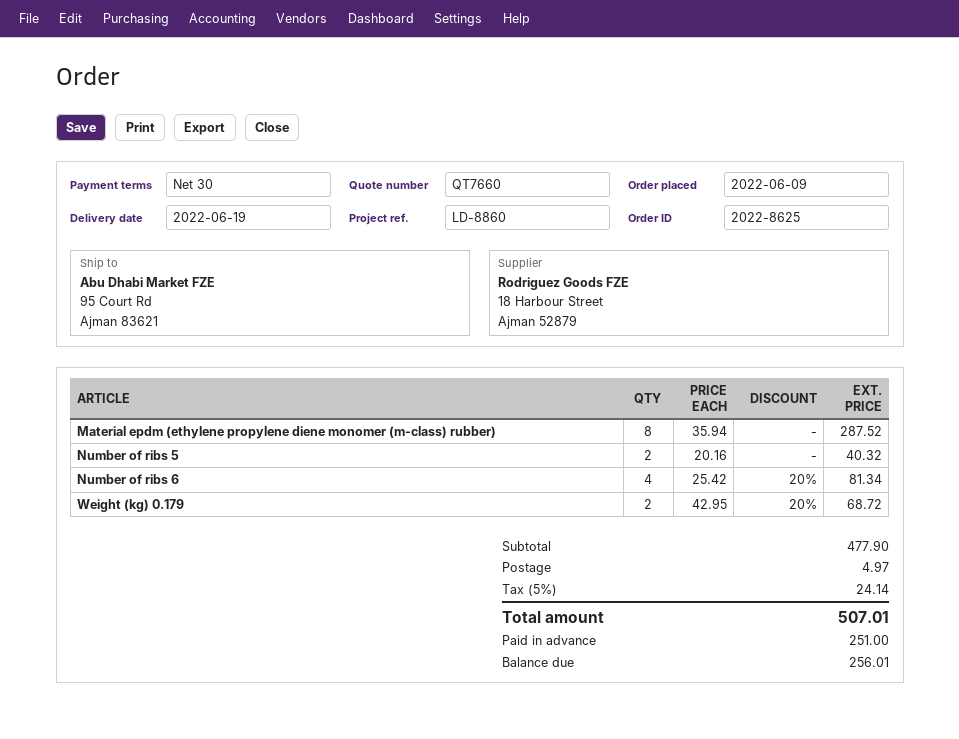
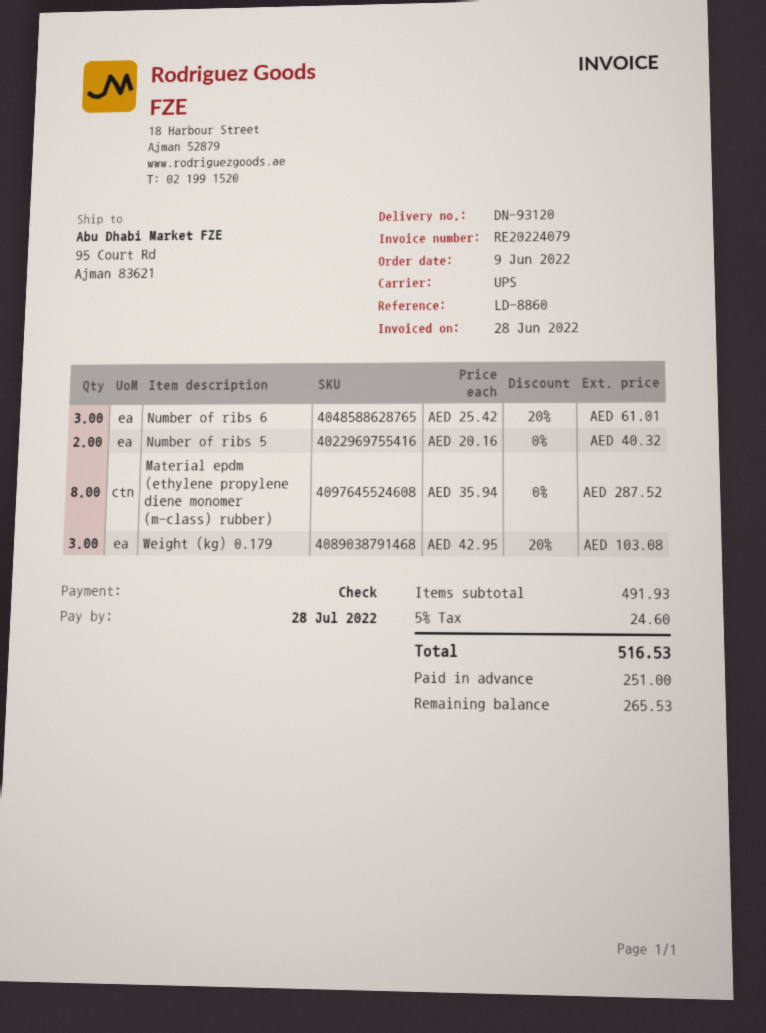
Number of ribs 6: 4 x 25.42 - 20% = 81.34 -> 3 x 25.42 - 20% = 61.01
Weight (kg) 0.179: 2 x 42.95 - 20% = 68.72 -> 3 x 42.95 - 20% = 103.08
subtotal: 477.90 -> 491.93
shipping: 4.97 -> none
tax: 5% = 24.14 -> 5% = 24.60
total: 507.01 -> 516.53
balance: 256.01 -> 265.53

